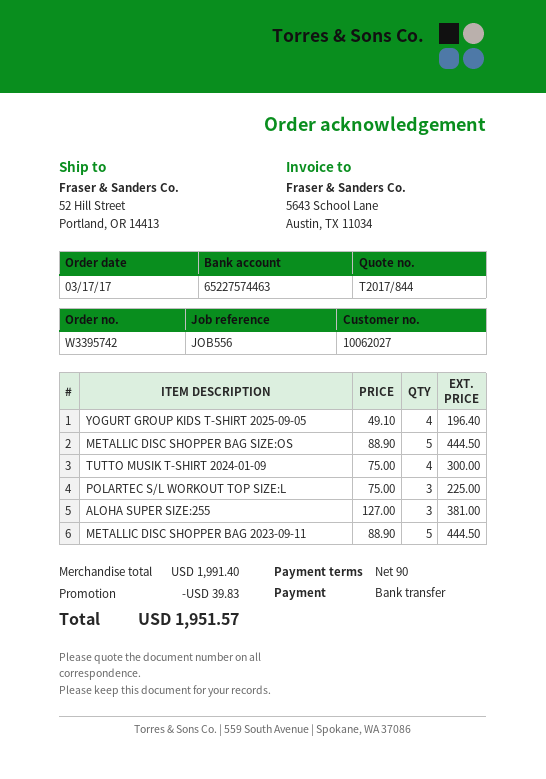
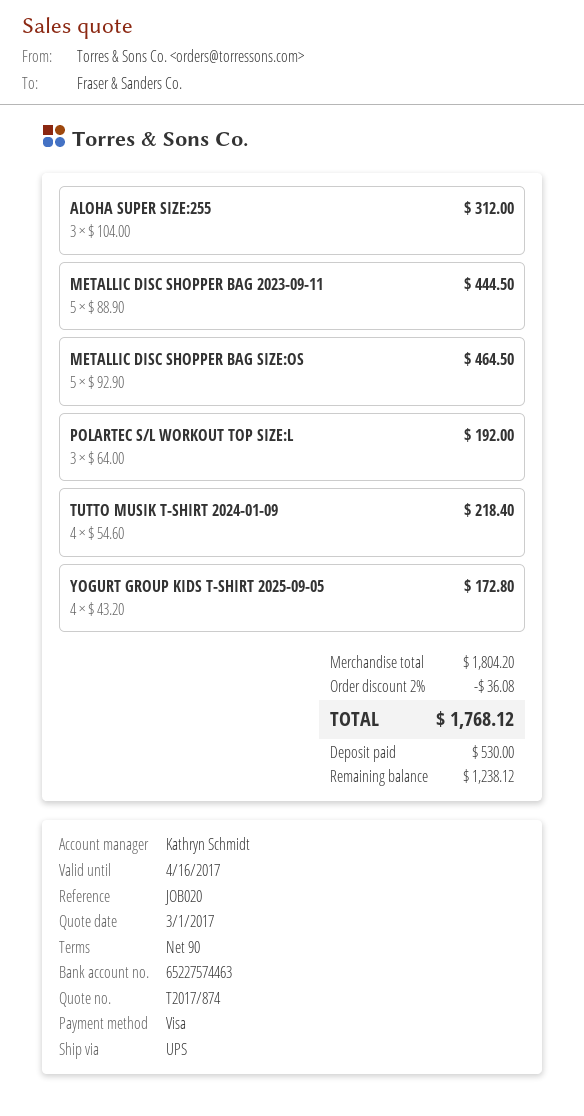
quote number: T2017/844 -> T2017/874
reference: JOB556 -> JOB020
payment method: bank transfer -> Visa
YOGURT GROUP KIDS T-SHIRT 2025-09-05: 4 x 49.10 = 196.40 -> 4 x 43.20 = 172.80
METALLIC DISC SHOPPER BAG SIZE:OS: 5 x 88.90 = 444.50 -> 5 x 92.90 = 464.50
TUTTO MUSIK T-SHIRT 2024-01-09: 4 x 75.00 = 300.00 -> 4 x 54.60 = 218.40
POLARTEC S/L WORKOUT TOP SIZE:L: 3 x 75.00 = 225.00 -> 3 x 64.00 = 192.00
ALOHA SUPER SIZE:255: 3 x 127.00 = 381.00 -> 3 x 104.00 = 312.00
subtotal: 1991.40 -> 1804.20
discount: 39.83 -> 36.08
total: 1951.57 -> 1768.12

